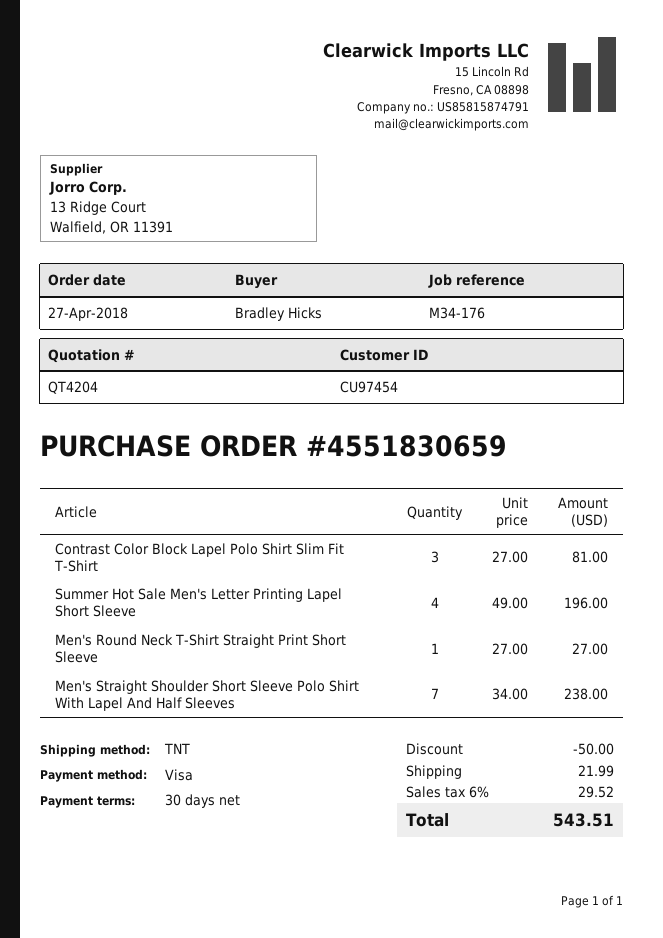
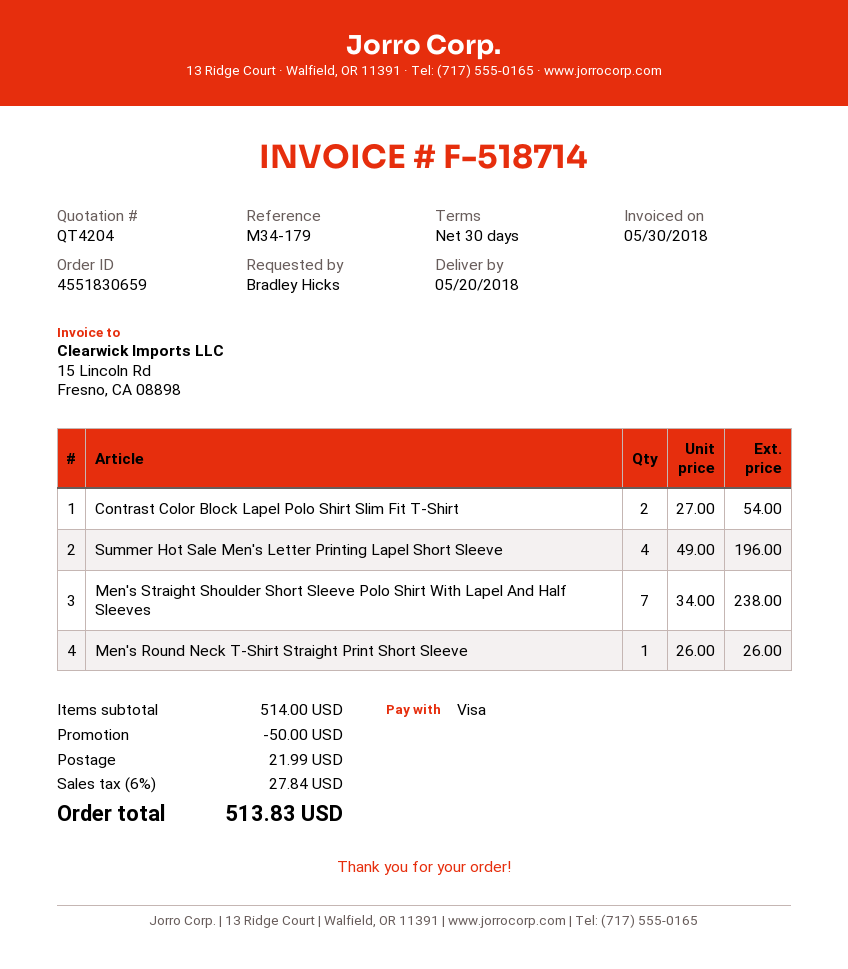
reference: M34-176 -> M34-179
Contrast Color Block Lapel Polo Shirt Slim Fit T-Shirt: 3 x 27.00 = 81.00 -> 2 x 27.00 = 54.00
Men's Round Neck T-Shirt Straight Print Short Sleeve: 1 x 27.00 = 27.00 -> 1 x 26.00 = 26.00
tax: 6% = 29.52 -> 6% = 27.84
total: 543.51 -> 513.83

